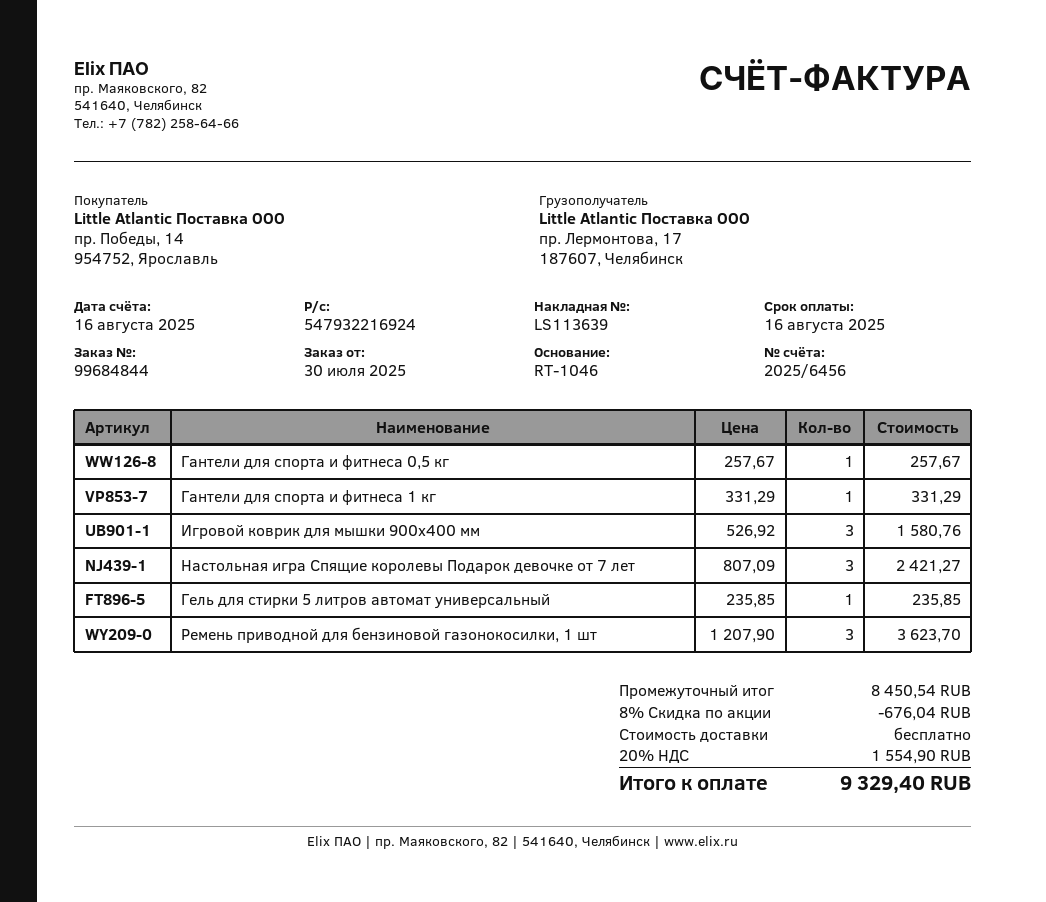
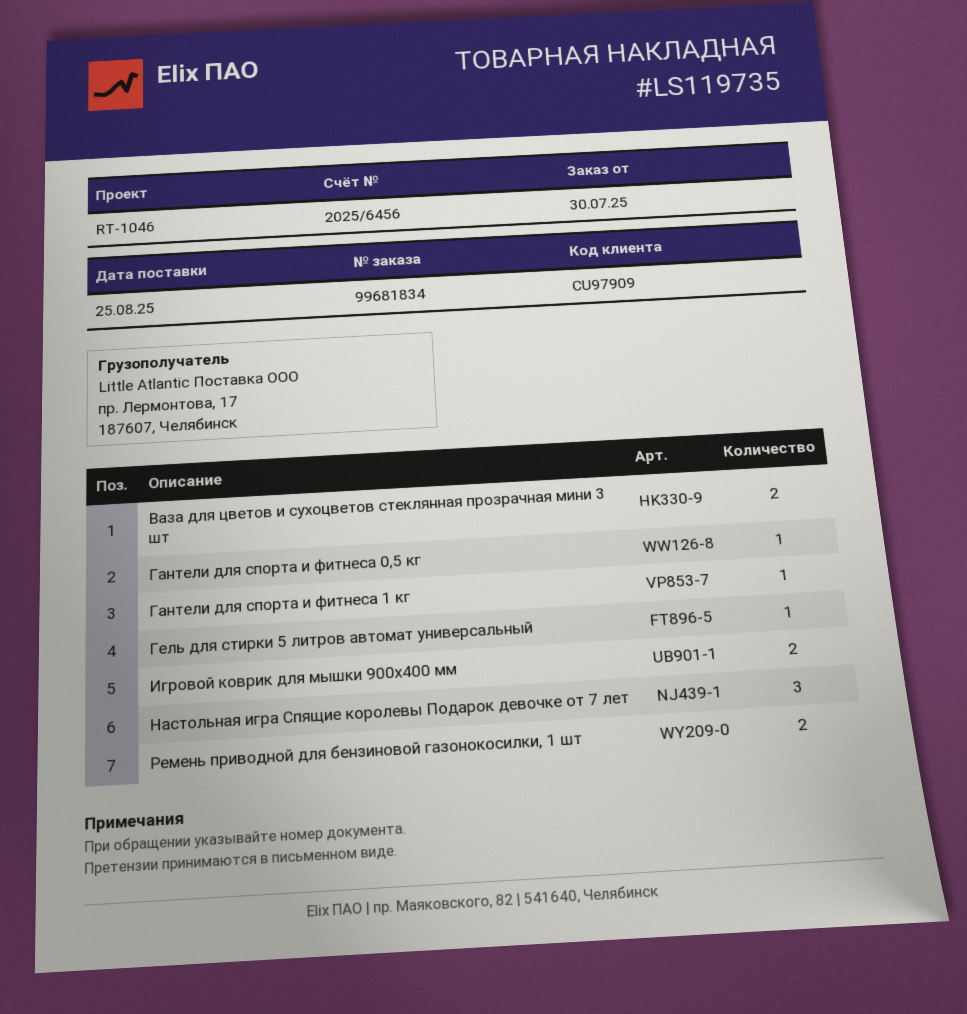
order number: 99684844 -> 99681834
delivery note number: LS113639 -> LS119735
Игровой коврик для мышки 900х400 мм: 3 -> 2
Ремень приводной для бензиновой газонокосилки, 1 шт: 3 -> 2
Ваза для цветов и сухоцветов стеклянная прозрачная мини 3 шт: none -> 2

